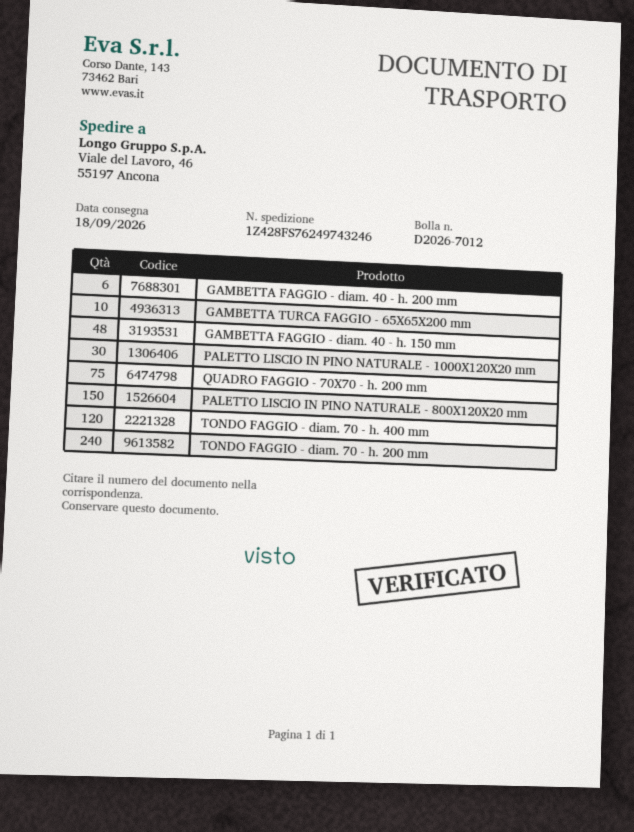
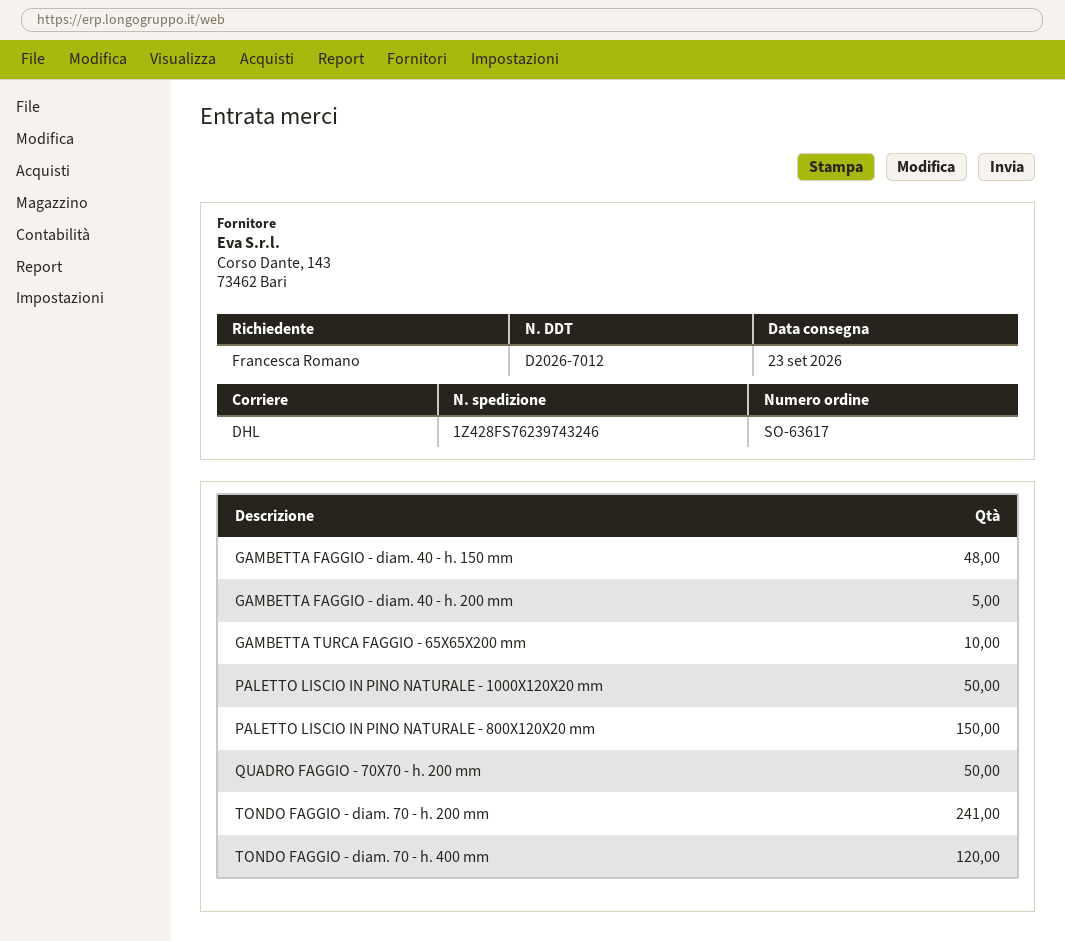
delivery date: 2026-09-18 -> 2026-09-23
tracking number: 1Z428FS76249743246 -> 1Z428FS76239743246
GAMBETTA FAGGIO - diam. 40 - h. 200 mm: 6 -> 5
PALETTO LISCIO IN PINO NATURALE - 1000X120X20 mm: 30 -> 50
QUADRO FAGGIO - 70X70 - h. 200 mm: 75 -> 50
TONDO FAGGIO - diam. 70 - h. 200 mm: 240 -> 241

